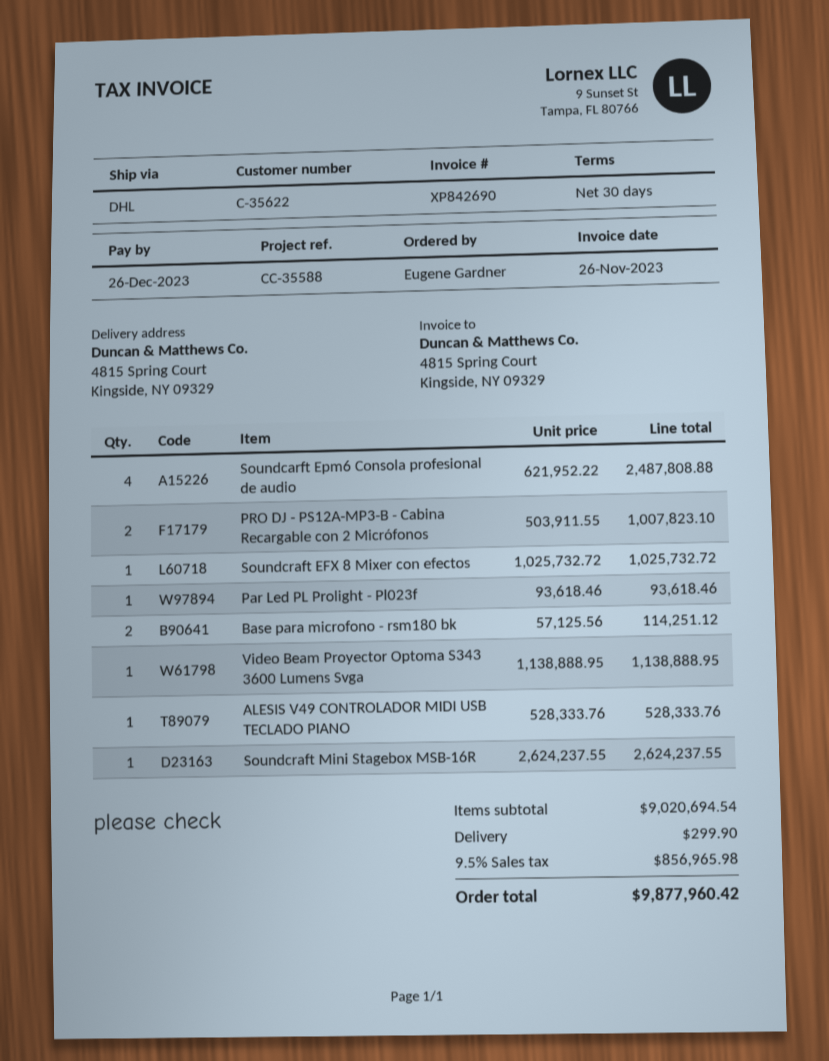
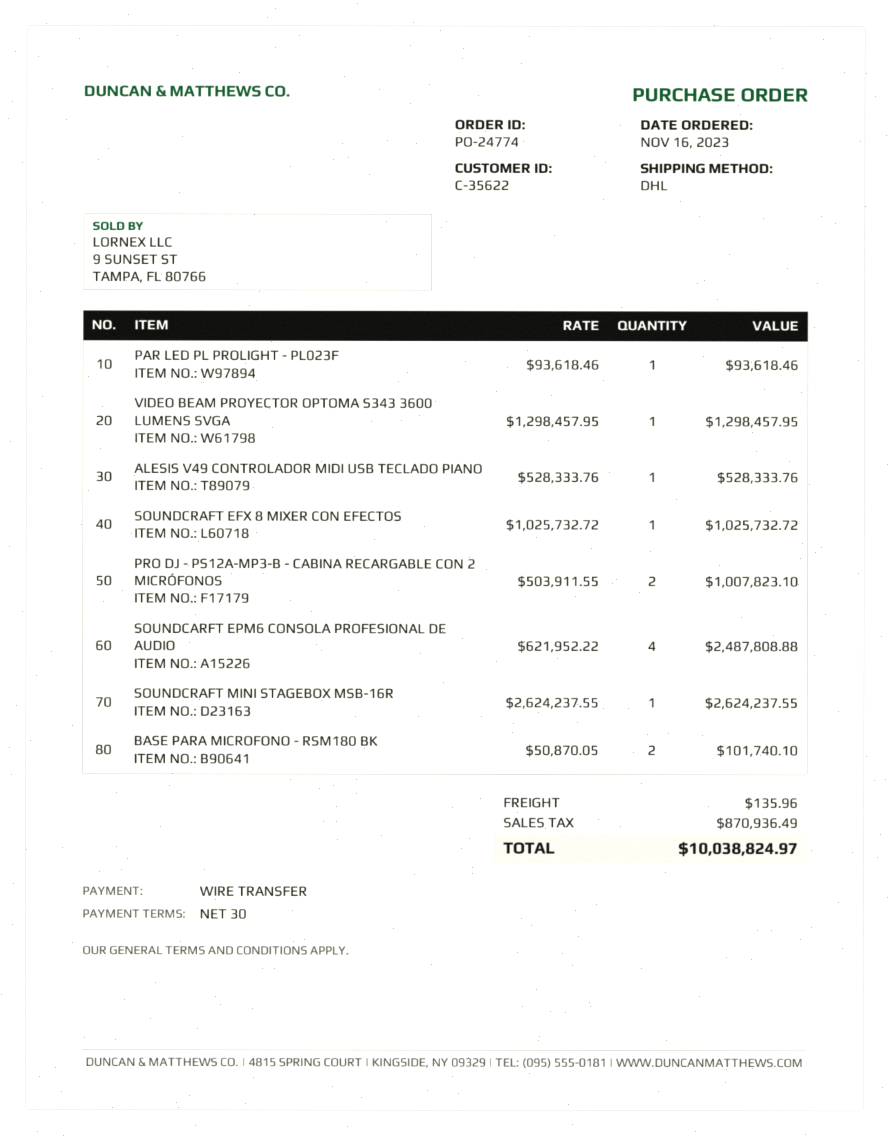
Base para microfono - rsm180 bk: 2 x 57125.56 = 114251.12 -> 2 x 50870.05 = 101740.10
Video Beam Proyector Optoma S343 3600 Lumens Svga: 1 x 1138888.95 = 1138888.95 -> 1 x 1298457.95 = 1298457.95
shipping: 299.90 -> 135.96
tax: 856965.98 -> 870936.49
total: 9877960.42 -> 10038824.97

